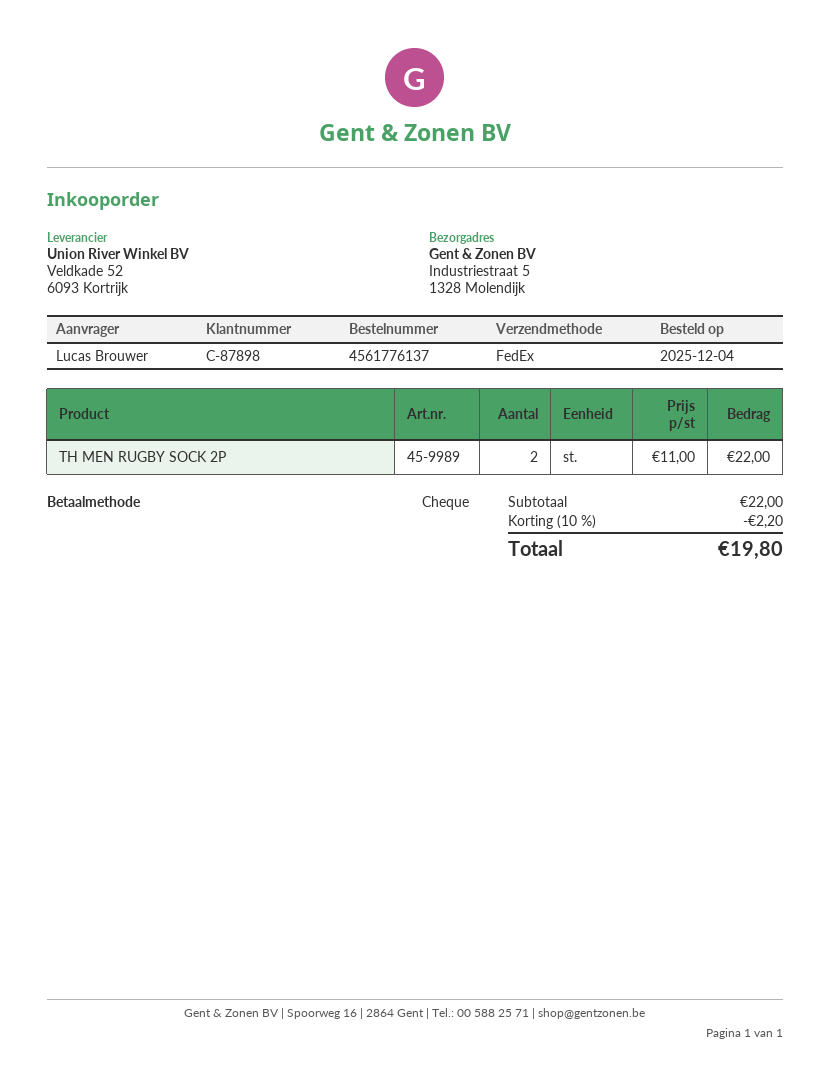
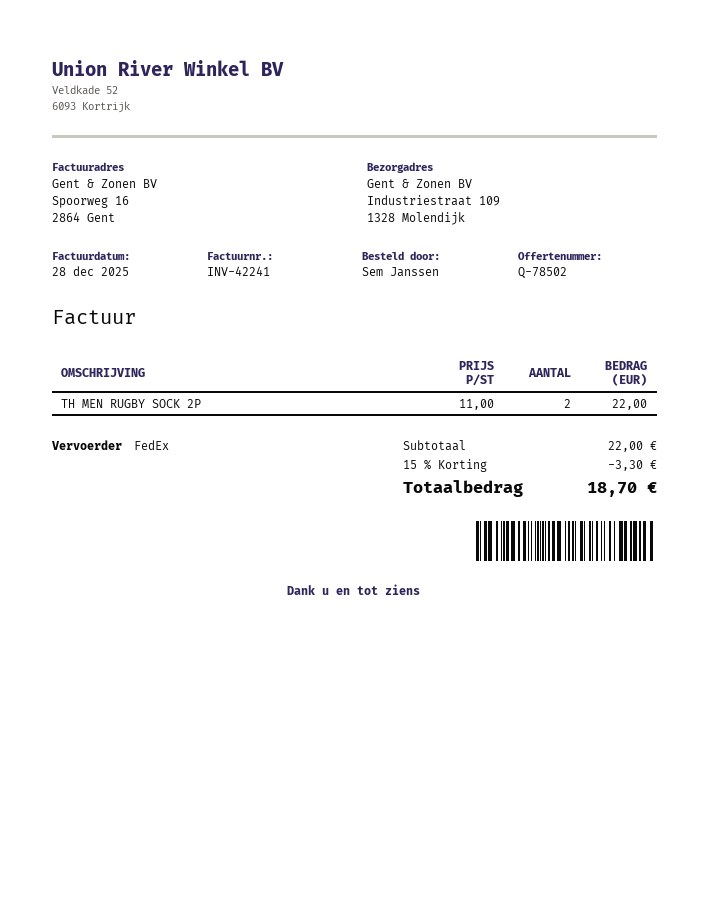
ordered by: Lucas Brouwer -> Sem Janssen
ship to: Industriestraat 5, 1328 Molendijk -> Industriestraat 109, 1328 Molendijk
discount: 10% = 2.20 -> 15% = 3.30
total: 19.80 -> 18.70

